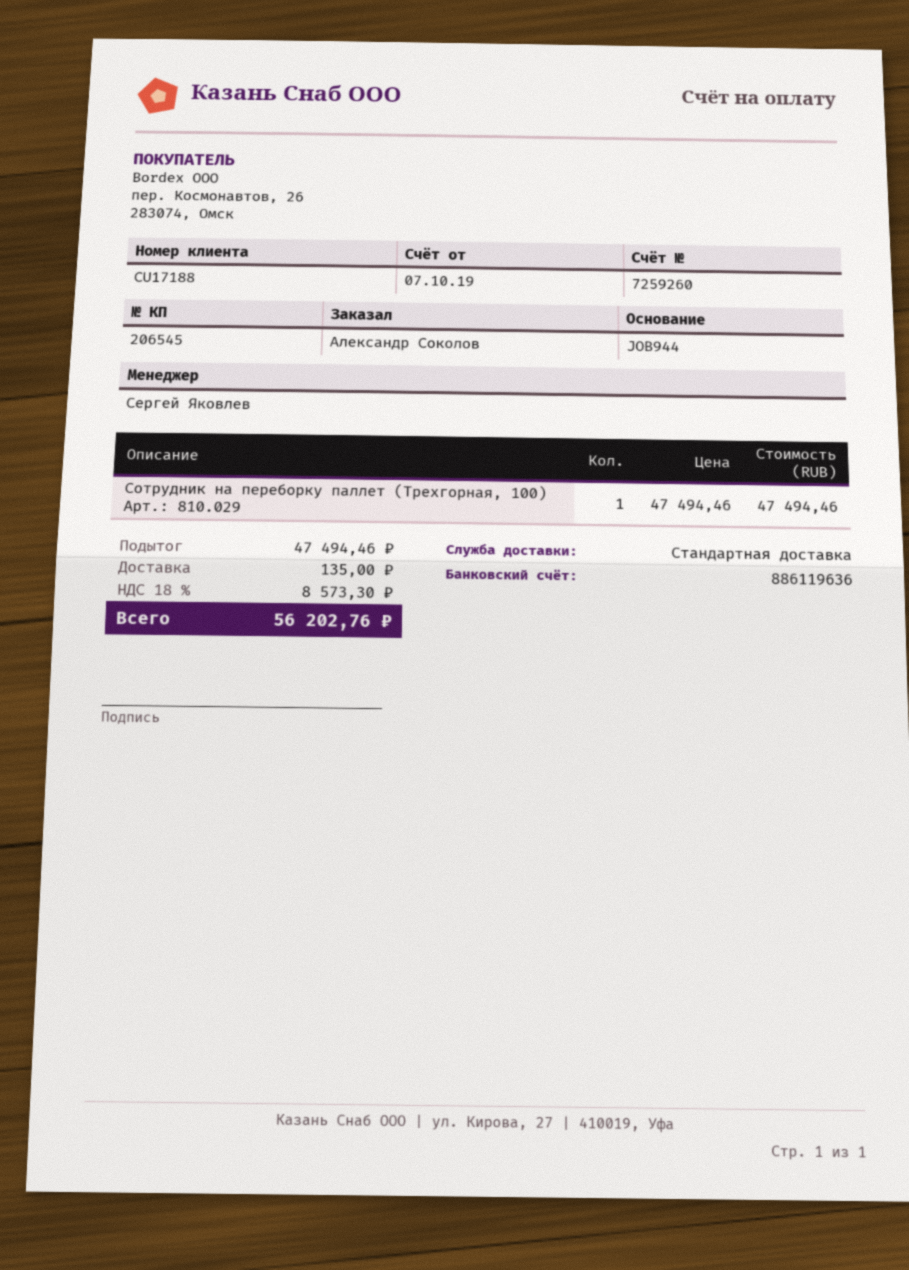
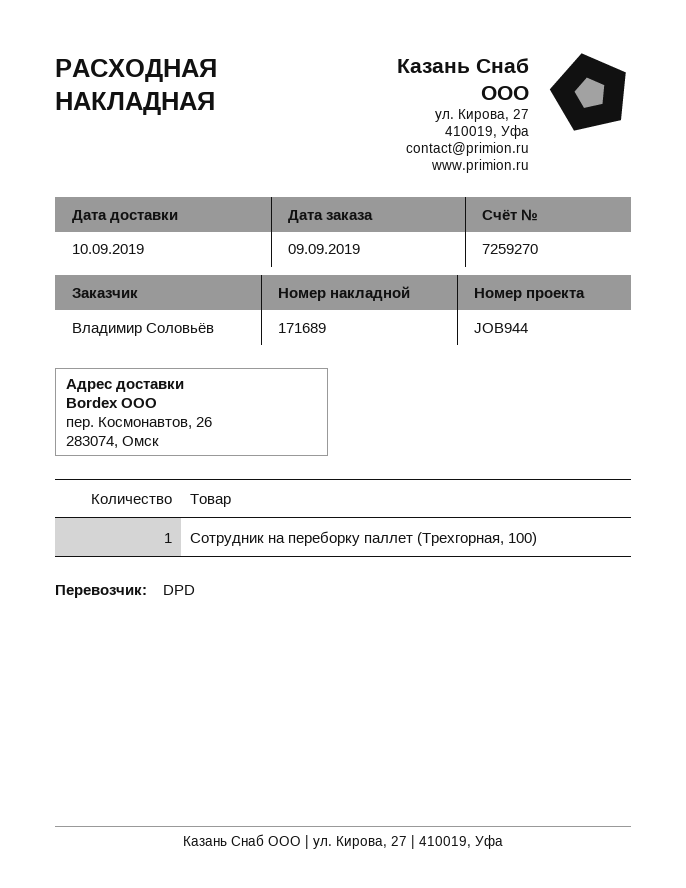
invoice number: 7259260 -> 7259270
ordered by: Александр Соколов -> Владимир Соловьёв
shipping method: standard -> DPD

